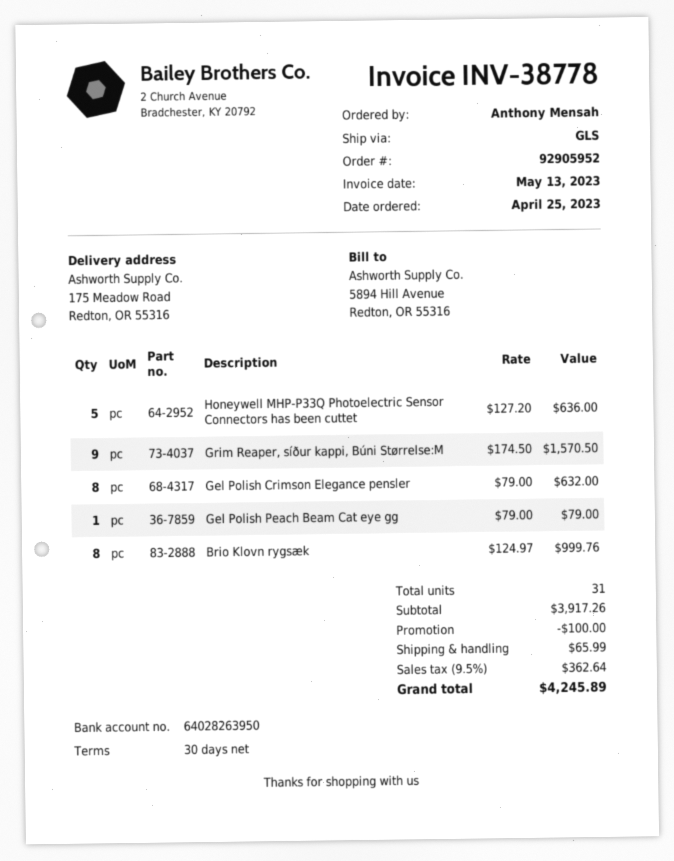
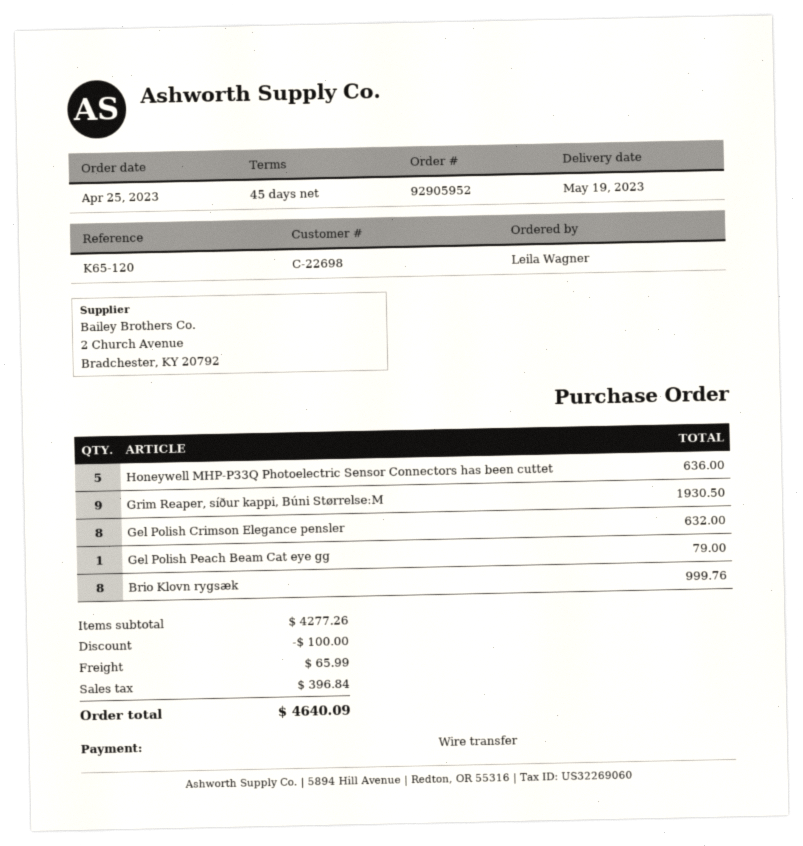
payment terms: 30 days -> 45 days
ordered by: Anthony Mensah -> Leila Wagner
Grim Reaper, síður kappi, Búni Størrelse:M: 9 for 1570.50 -> 9 for 1930.50
subtotal: 3917.26 -> 4277.26
tax: 362.64 -> 396.84
total: 4245.89 -> 4640.09

